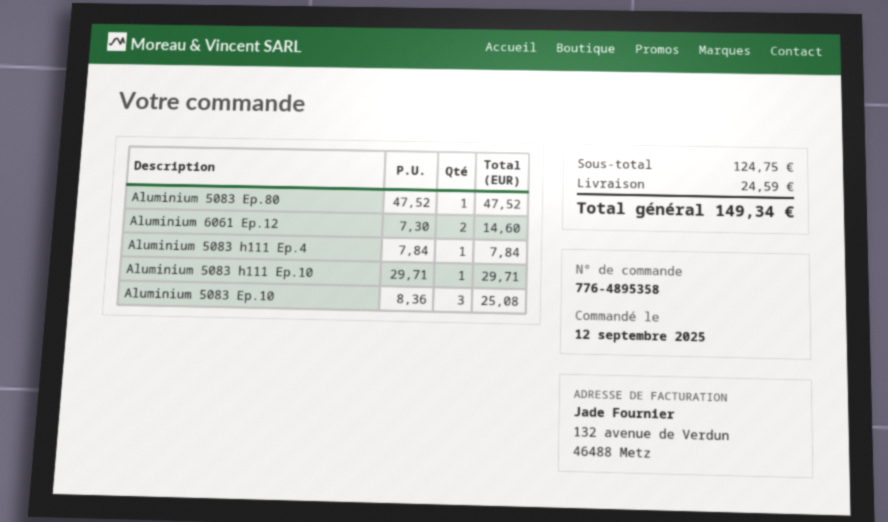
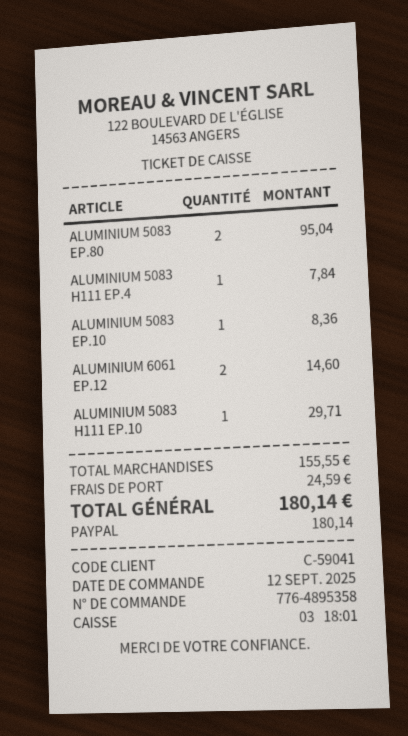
Aluminium 5083 Ep.80: 1 for 47.52 -> 2 for 95.04
Aluminium 5083 Ep.10: 3 for 25.08 -> 1 for 8.36
subtotal: 124.75 -> 155.55
total: 149.34 -> 180.14

